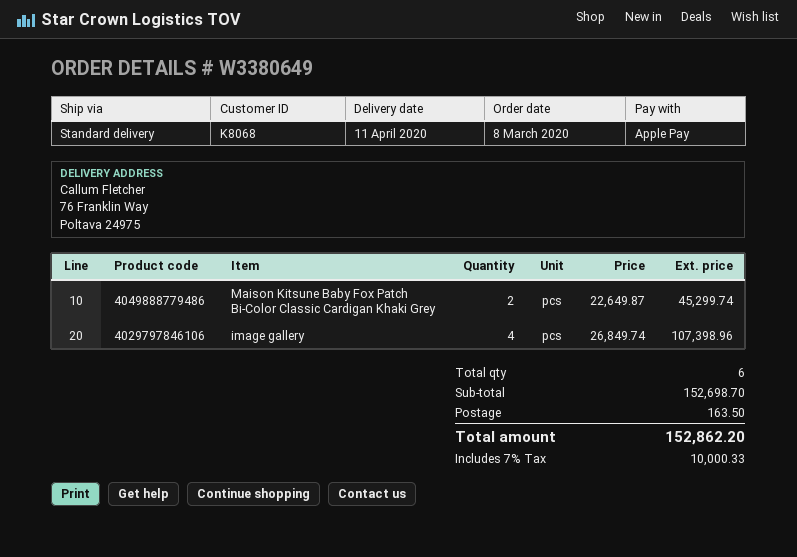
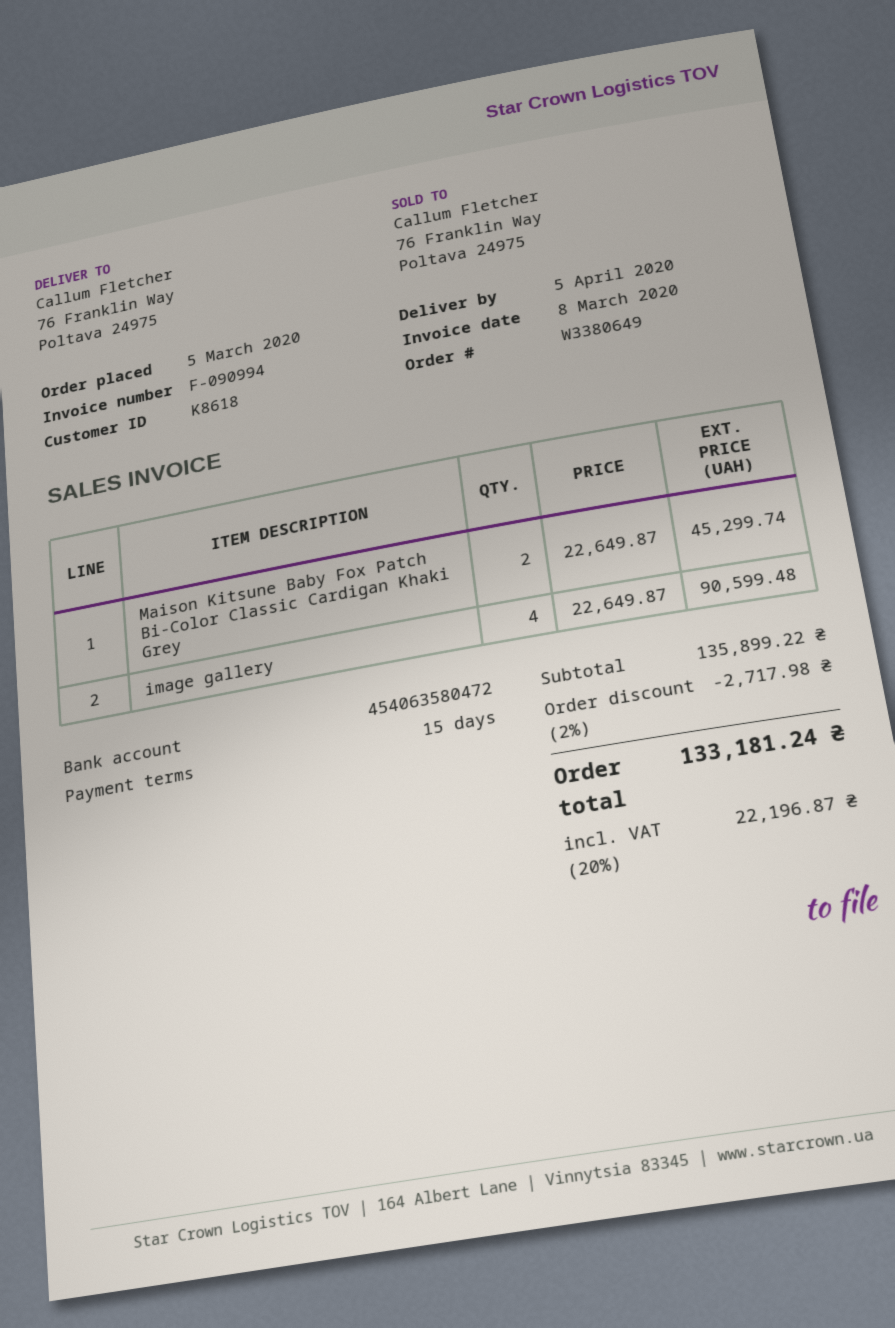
order date: 2020-03-08 -> 2020-03-05
delivery date: 2020-04-11 -> 2020-04-05
customer number: K8068 -> K8618
image gallery: 4 x 26849.74 = 107398.96 -> 4 x 22649.87 = 90599.48
subtotal: 152698.70 -> 135899.22
discount: none -> 2% = 2717.98
shipping: 163.50 -> none
tax: 7% = 10000.33 -> 20% = 22196.87
total: 152862.20 -> 133181.24

